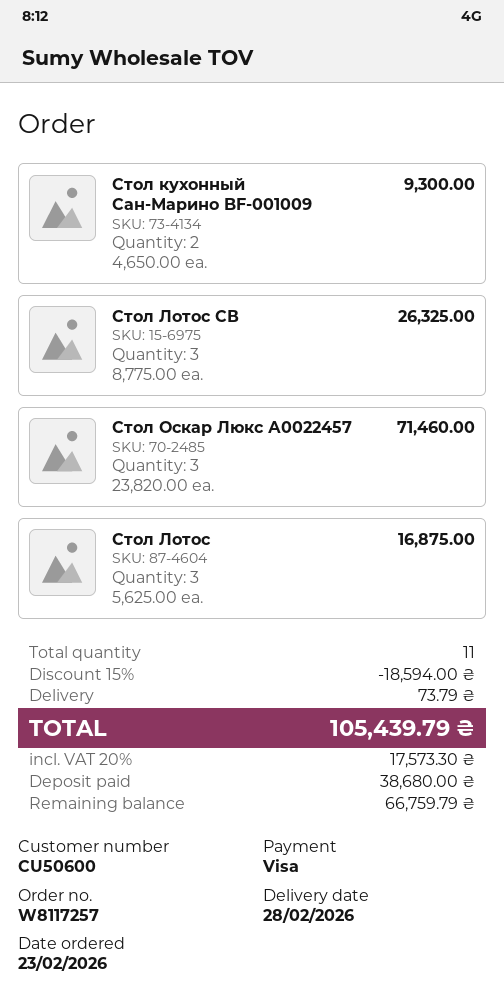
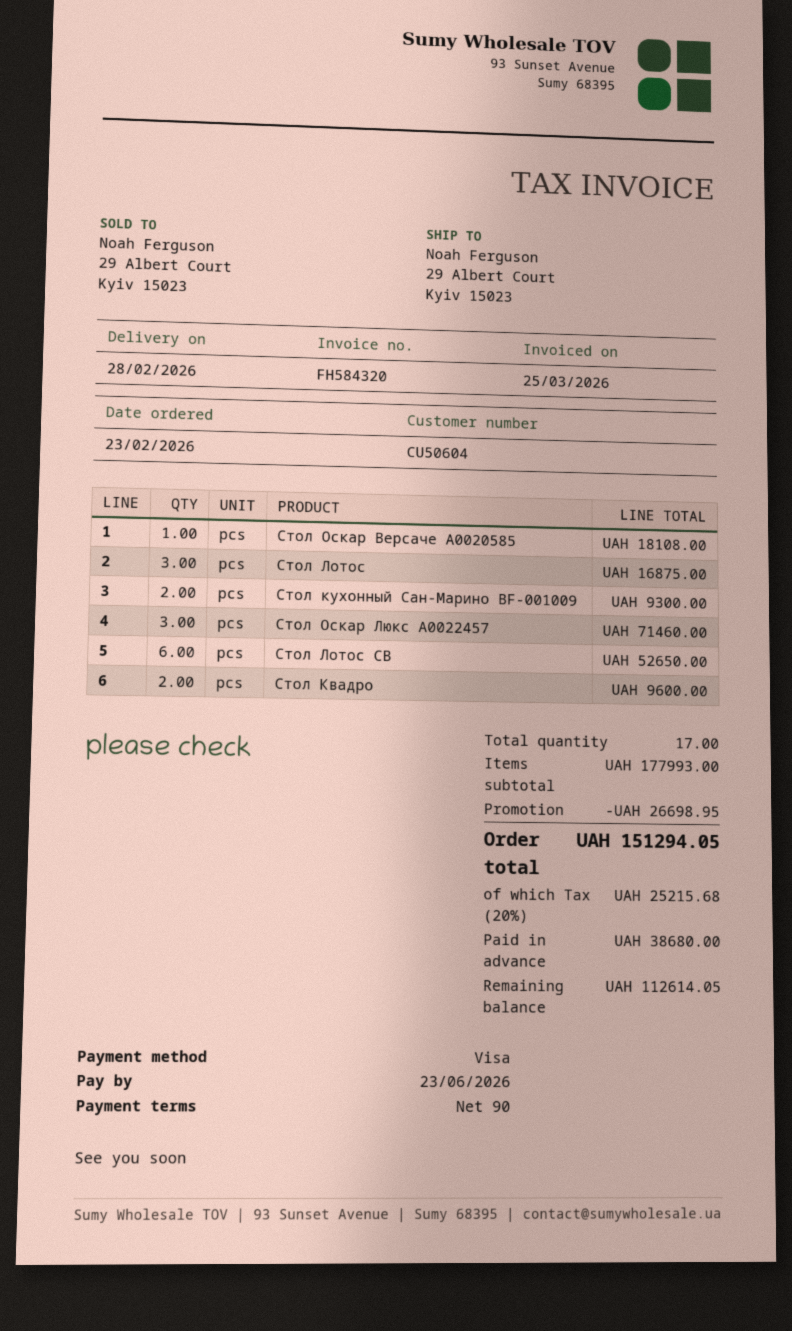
customer number: CU50600 -> CU50604
Стол Лотос СВ: 3 for 26325.00 -> 6 for 52650.00
Стол Оскар Версаче А0020585: none -> 1 for 18108.00
Стол Квадро: none -> 2 for 9600.00
total quantity: 11 -> 17
discount: 18594.00 -> 26698.95
shipping: 73.79 -> none
tax: 20% = 17573.30 -> 20% = 25215.68
total: 105439.79 -> 151294.05
balance: 66759.79 -> 112614.05

